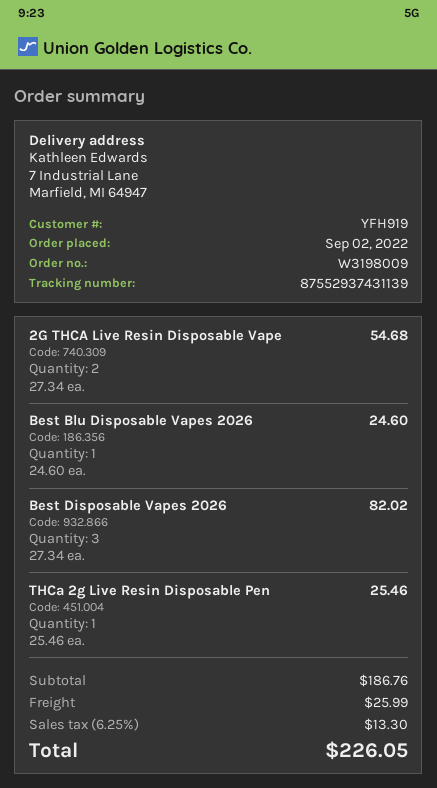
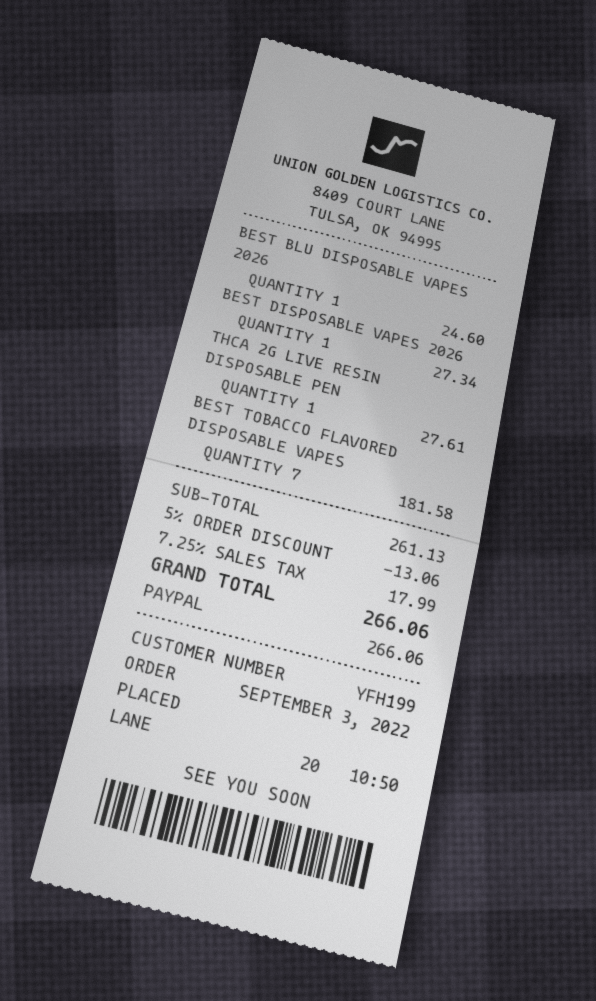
order date: 2022-09-02 -> 2022-09-03
customer number: YFH919 -> YFH199
2G THCA Live Resin Disposable Vape: 2 for 54.68 -> none
Best Disposable Vapes 2026: 3 for 82.02 -> 1 for 27.34
THCa 2g Live Resin Disposable Pen: 1 for 25.46 -> 1 for 27.61
BEST TOBACCO FLAVORED DISPOSABLE VAPES: none -> 7 for 181.58
subtotal: 186.76 -> 261.13
discount: none -> 5% = 13.06
shipping: 25.99 -> none
tax: 6.25% = 13.30 -> 7.25% = 17.99
total: 226.05 -> 266.06

